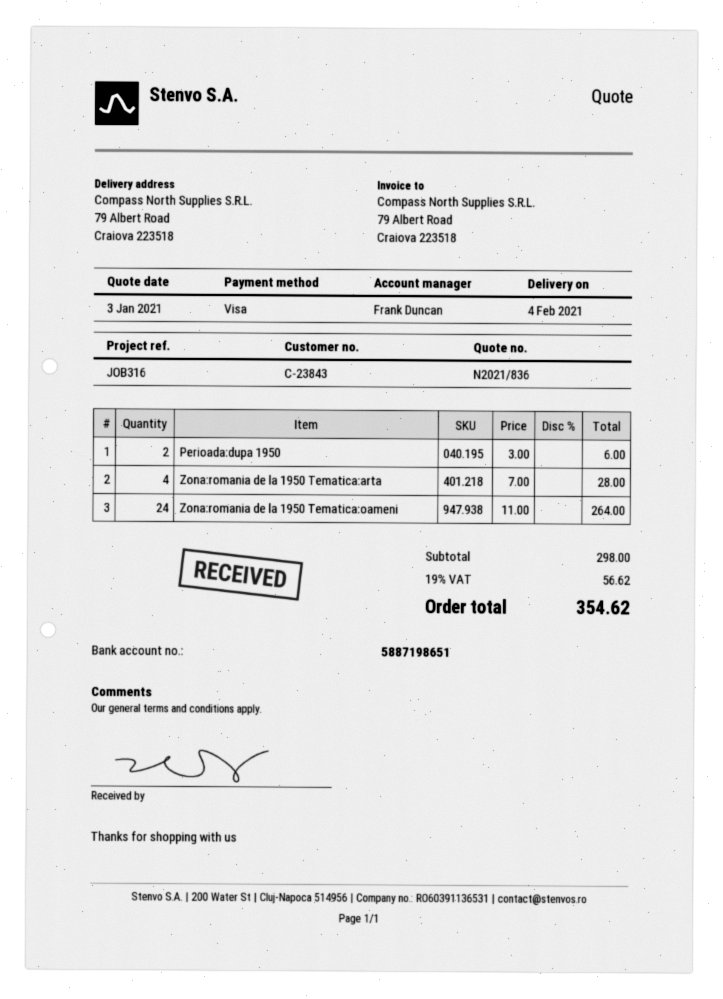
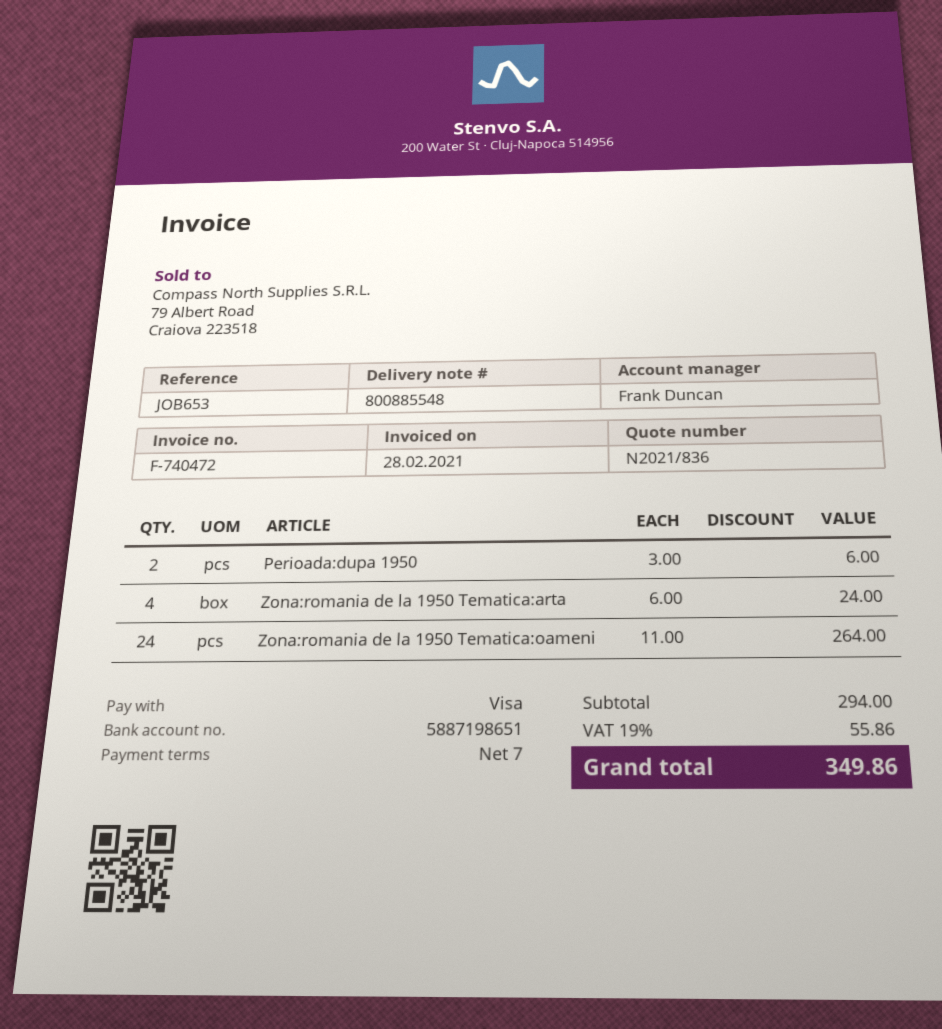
reference: JOB316 -> JOB653
Zona:romania de la 1950 Tematica:arta: 4 x 7.00 = 28.00 -> 4 x 6.00 = 24.00
subtotal: 298.00 -> 294.00
tax: 19% = 56.62 -> 19% = 55.86
total: 354.62 -> 349.86

